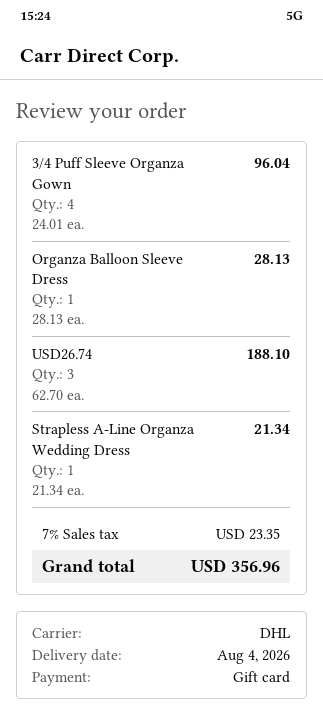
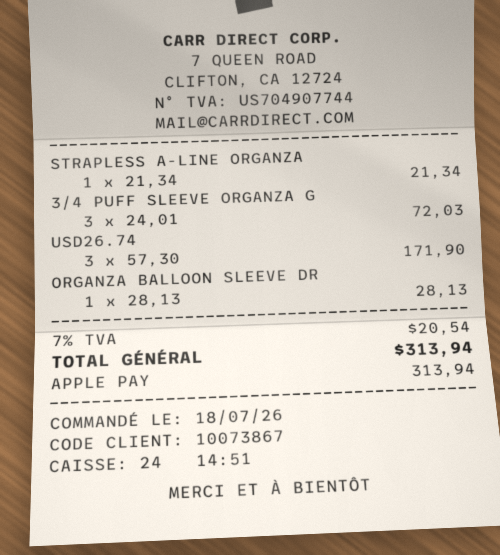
payment method: gift card -> Apple Pay
3/4 Puff Sleeve Organza Gown: 4 x 24.01 = 96.04 -> 3 x 24.01 = 72.03
USD26.74: 3 x 62.70 = 188.10 -> 3 x 57.30 = 171.90
tax: 7% = 23.35 -> 7% = 20.54
total: 356.96 -> 313.94

